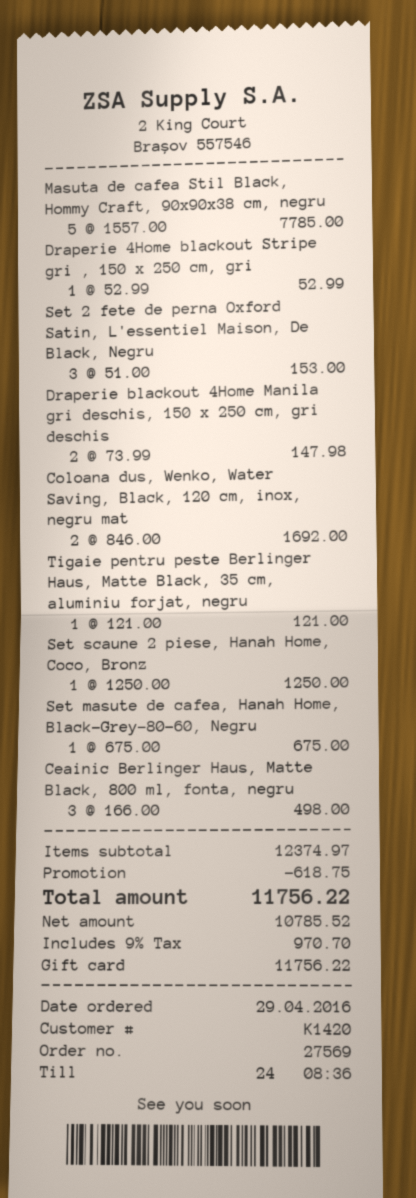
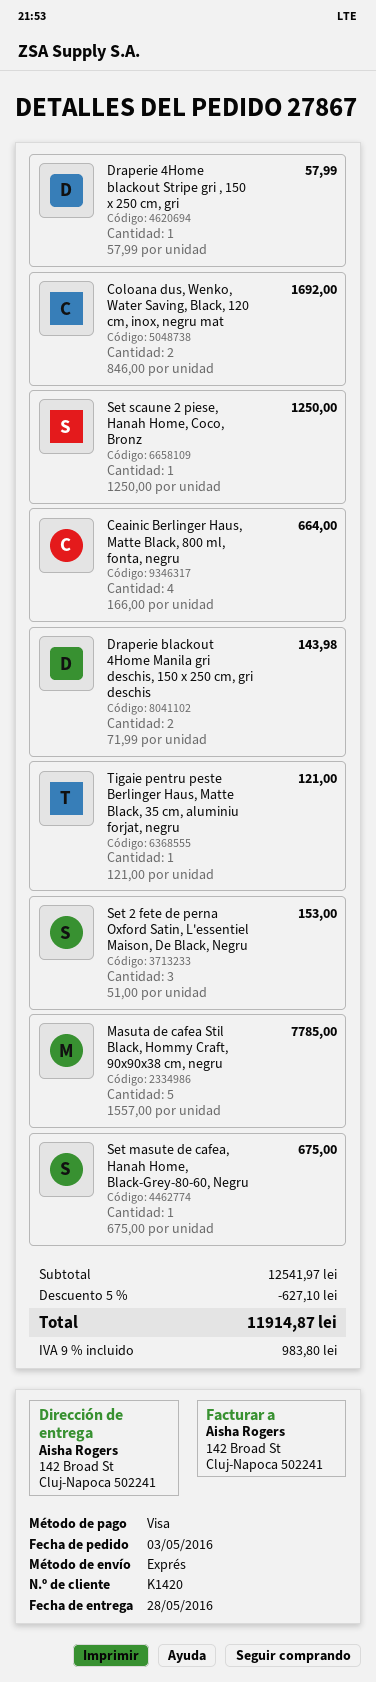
order number: 27569 -> 27867
order date: 2016-04-29 -> 2016-05-03
payment method: gift card -> Visa
Draperie 4Home blackout Stripe gri , 150 x 250 cm, gri: 1 x 52.99 = 52.99 -> 1 x 57.99 = 57.99
Draperie blackout 4Home Manila gri deschis, 150 x 250 cm, gri deschis: 2 x 73.99 = 147.98 -> 2 x 71.99 = 143.98
Ceainic Berlinger Haus, Matte Black, 800 ml, fonta, negru: 3 x 166.00 = 498.00 -> 4 x 166.00 = 664.00
subtotal: 12374.97 -> 12541.97
discount: 618.75 -> 627.10
tax: 9% = 970.70 -> 9% = 983.80
total: 11756.22 -> 11914.87

